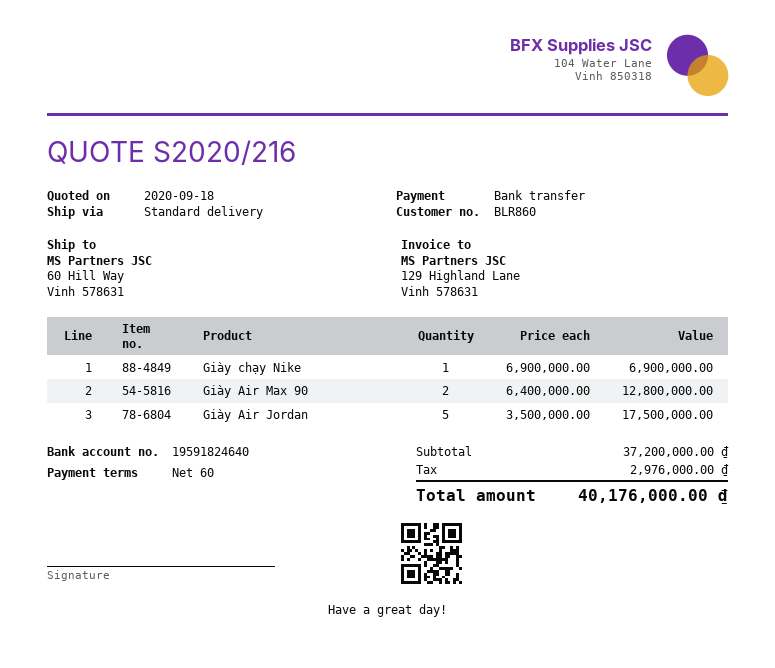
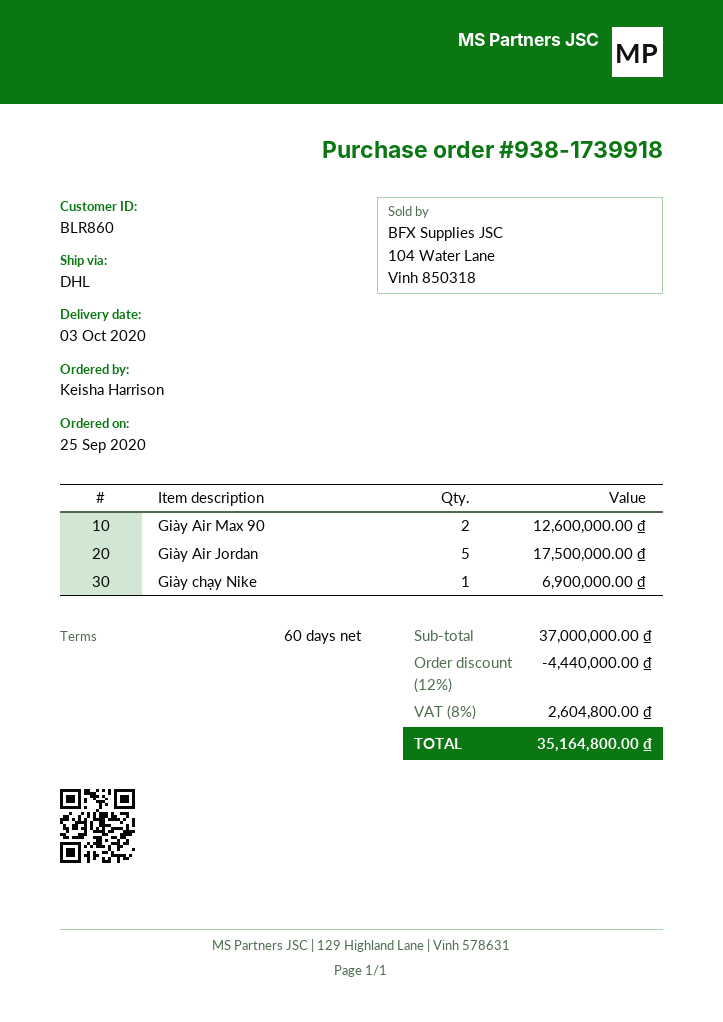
shipping method: standard -> DHL
Giày Air Max 90: 2 for 12800000.00 -> 2 for 12600000.00
subtotal: 37200000.00 -> 37000000.00
discount: none -> 12% = 4440000.00
tax: 2976000.00 -> 2604800.00
total: 40176000.00 -> 35164800.00

